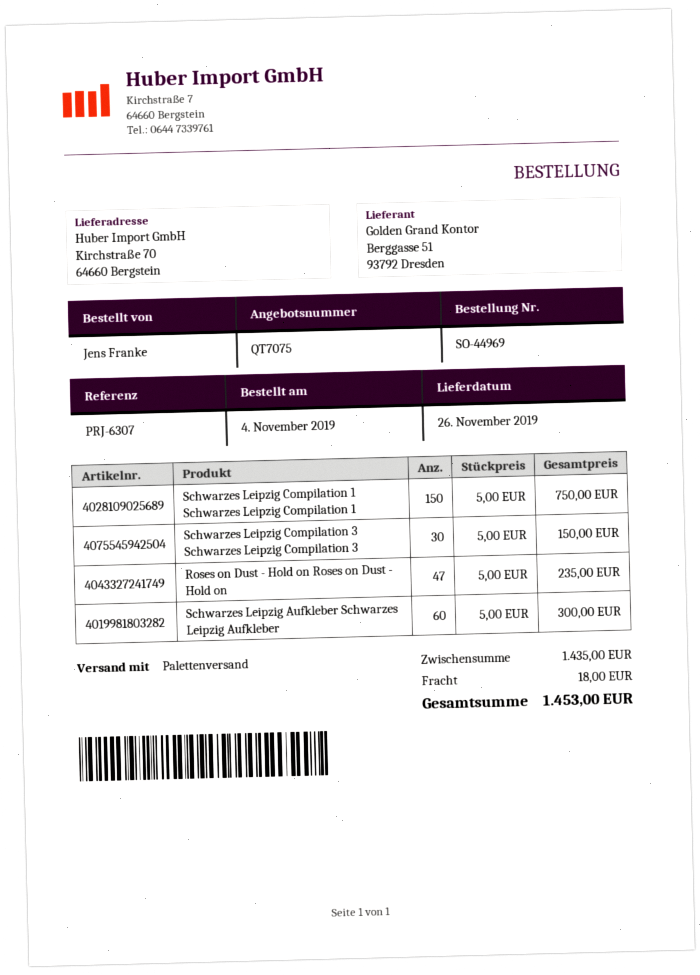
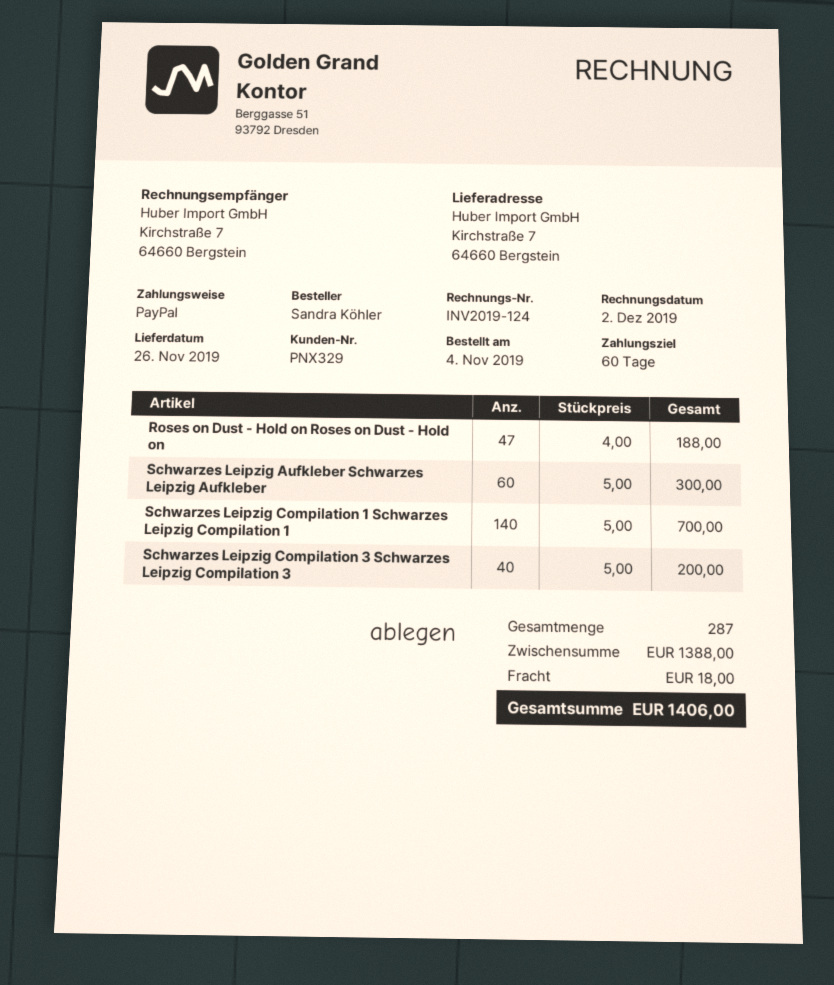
ordered by: Jens Franke -> Sandra Köhler
ship to: Kirchstraße 70, 64660 Bergstein -> Kirchstraße 7, 64660 Bergstein
Schwarzes Leipzig Compilation 1 Schwarzes Leipzig Compilation 1: 150 x 5.00 = 750.00 -> 140 x 5.00 = 700.00
Schwarzes Leipzig Compilation 3 Schwarzes Leipzig Compilation 3: 30 x 5.00 = 150.00 -> 40 x 5.00 = 200.00
Roses on Dust - Hold on Roses on Dust - Hold on: 47 x 5.00 = 235.00 -> 47 x 4.00 = 188.00
subtotal: 1435.00 -> 1388.00
total: 1453.00 -> 1406.00

